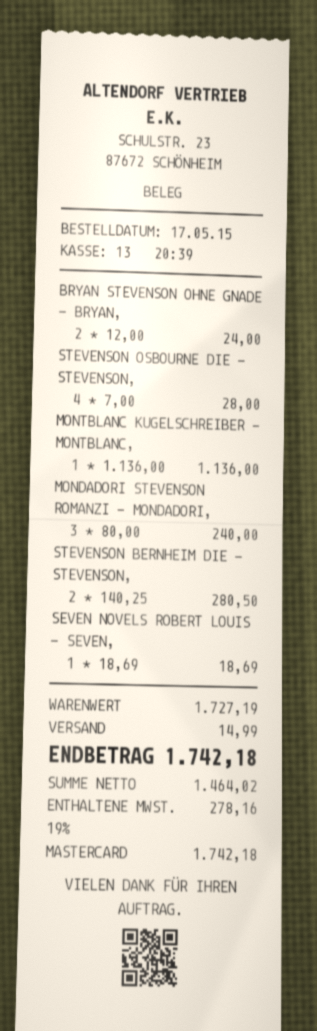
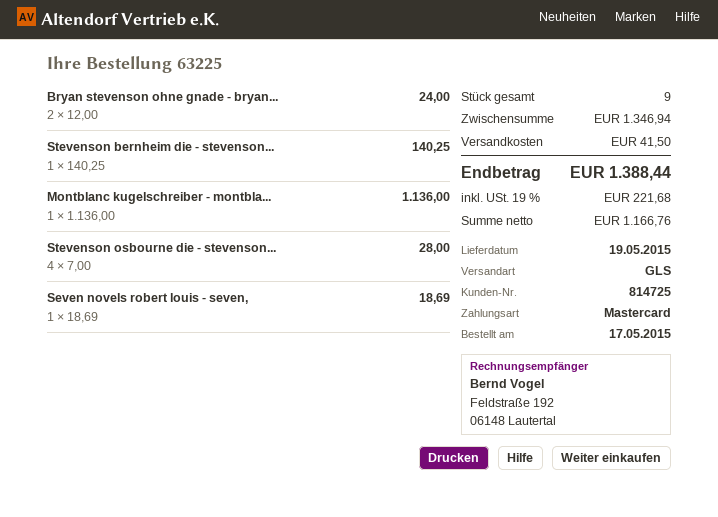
MONDADORI STEVENSON ROMANZI - MONDADORI,: 3 x 80.00 = 240.00 -> none
STEVENSON BERNHEIM DIE - STEVENSON,: 2 x 140.25 = 280.50 -> 1 x 140.25 = 140.25
subtotal: 1727.19 -> 1346.94
shipping: 14.99 -> 41.50
net: 1464.02 -> 1166.76
tax: 19% = 278.16 -> 19% = 221.68
total: 1742.18 -> 1388.44

